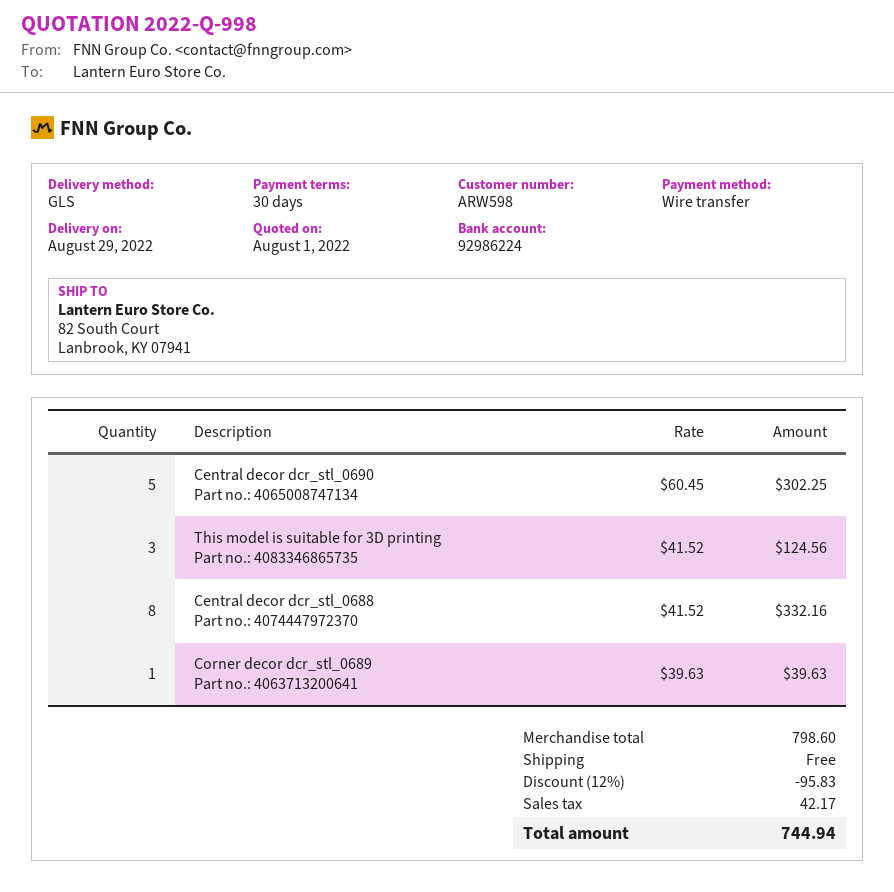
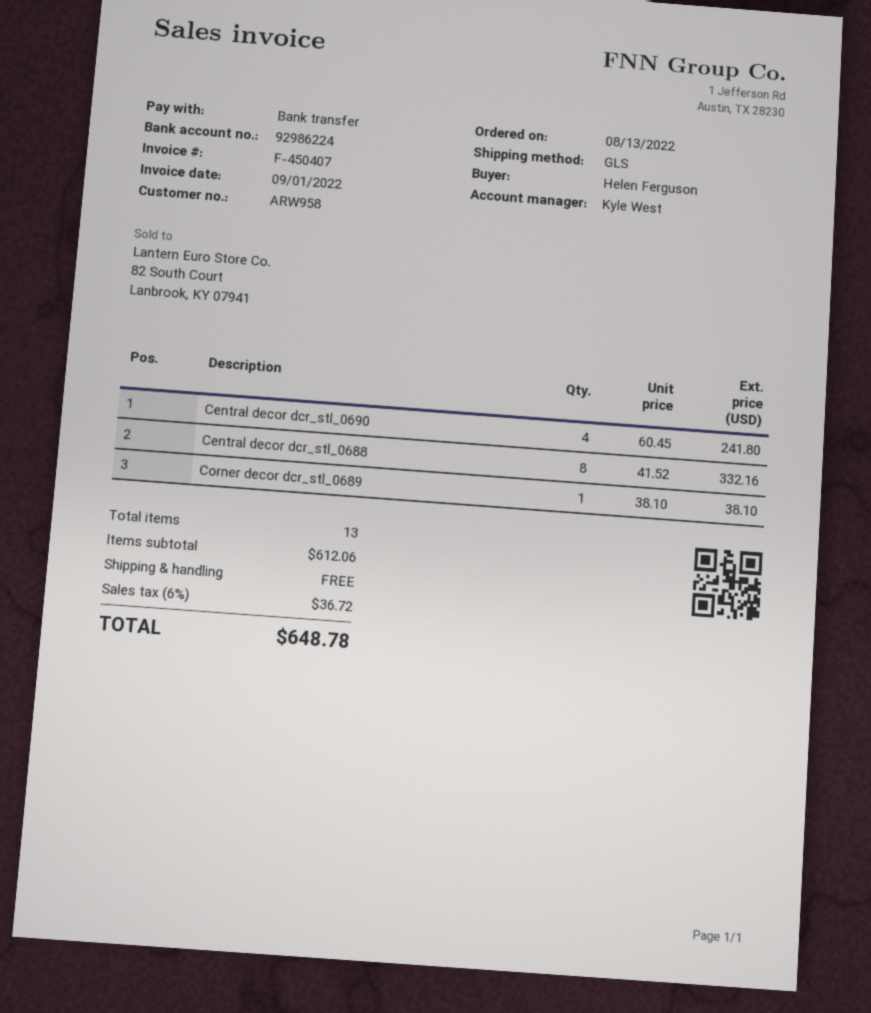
customer number: ARW598 -> ARW958
Central decor dcr_stl_0690: 5 x 60.45 = 302.25 -> 4 x 60.45 = 241.80
This model is suitable for 3D printing: 3 x 41.52 = 124.56 -> none
Corner decor dcr_stl_0689: 1 x 39.63 = 39.63 -> 1 x 38.10 = 38.10
subtotal: 798.60 -> 612.06
discount: 12% = 95.83 -> none
tax: 42.17 -> 36.72
total: 744.94 -> 648.78

